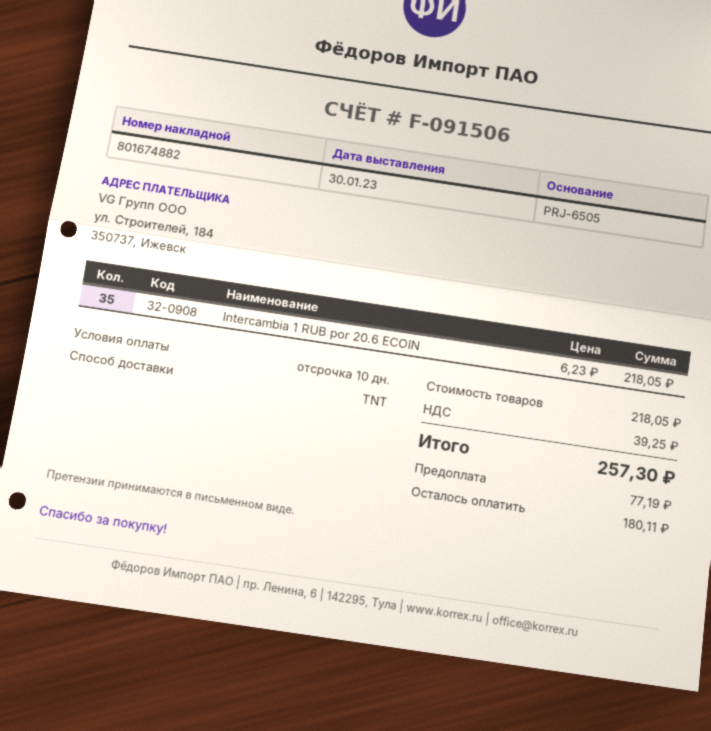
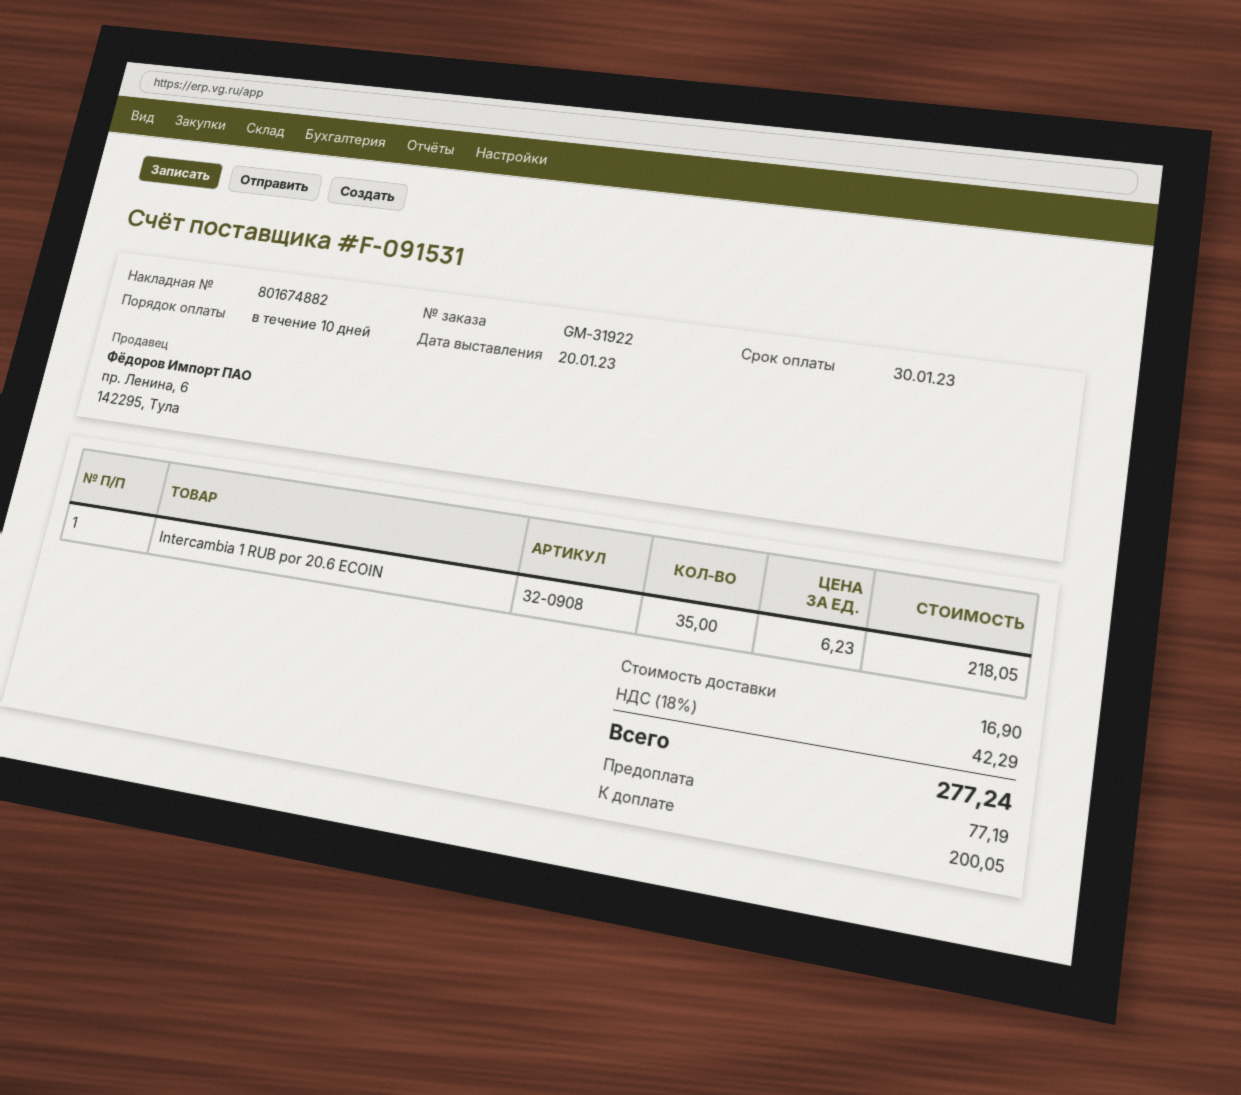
invoice number: F-091506 -> F-091531
invoice date: 2023-01-30 -> 2023-01-20
shipping: none -> 16.90
tax: 39.25 -> 42.29
total: 257.30 -> 277.24
balance: 180.11 -> 200.05

